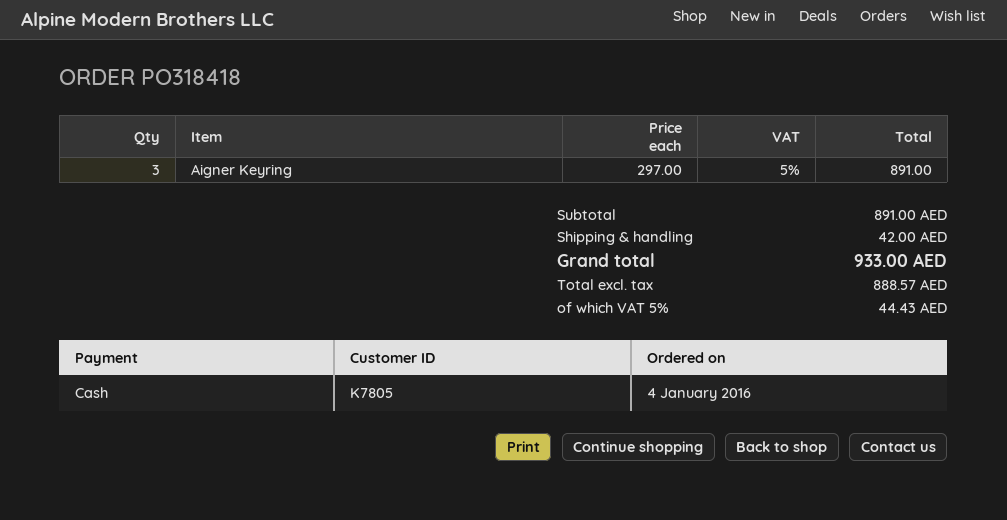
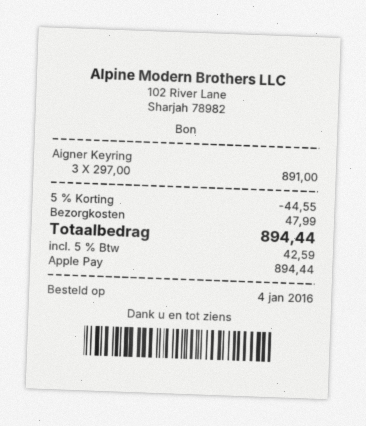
payment method: cash -> Apple Pay
discount: none -> 5% = 44.55
shipping: 42.00 -> 47.99
tax: 5% = 44.43 -> 5% = 42.59
total: 933.00 -> 894.44

